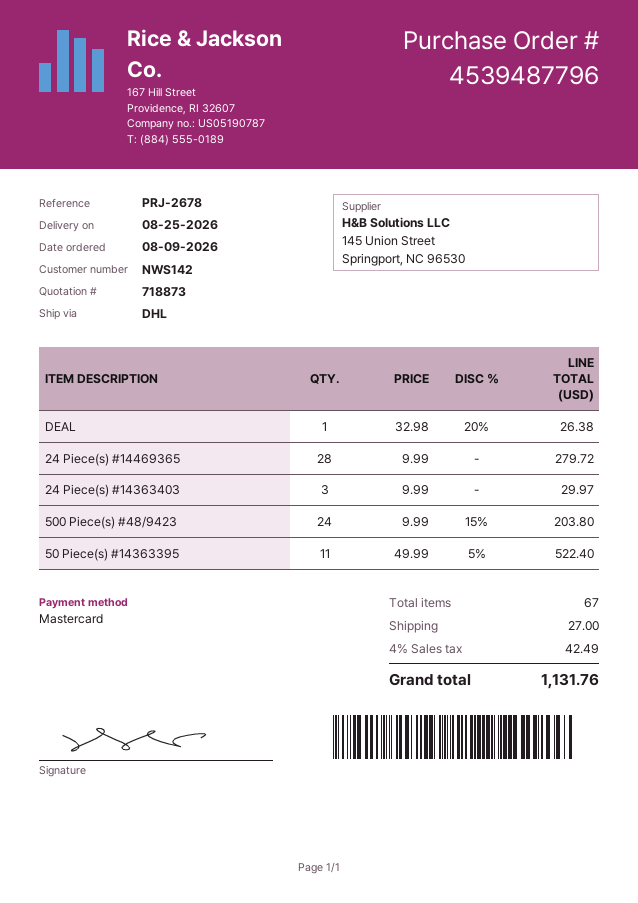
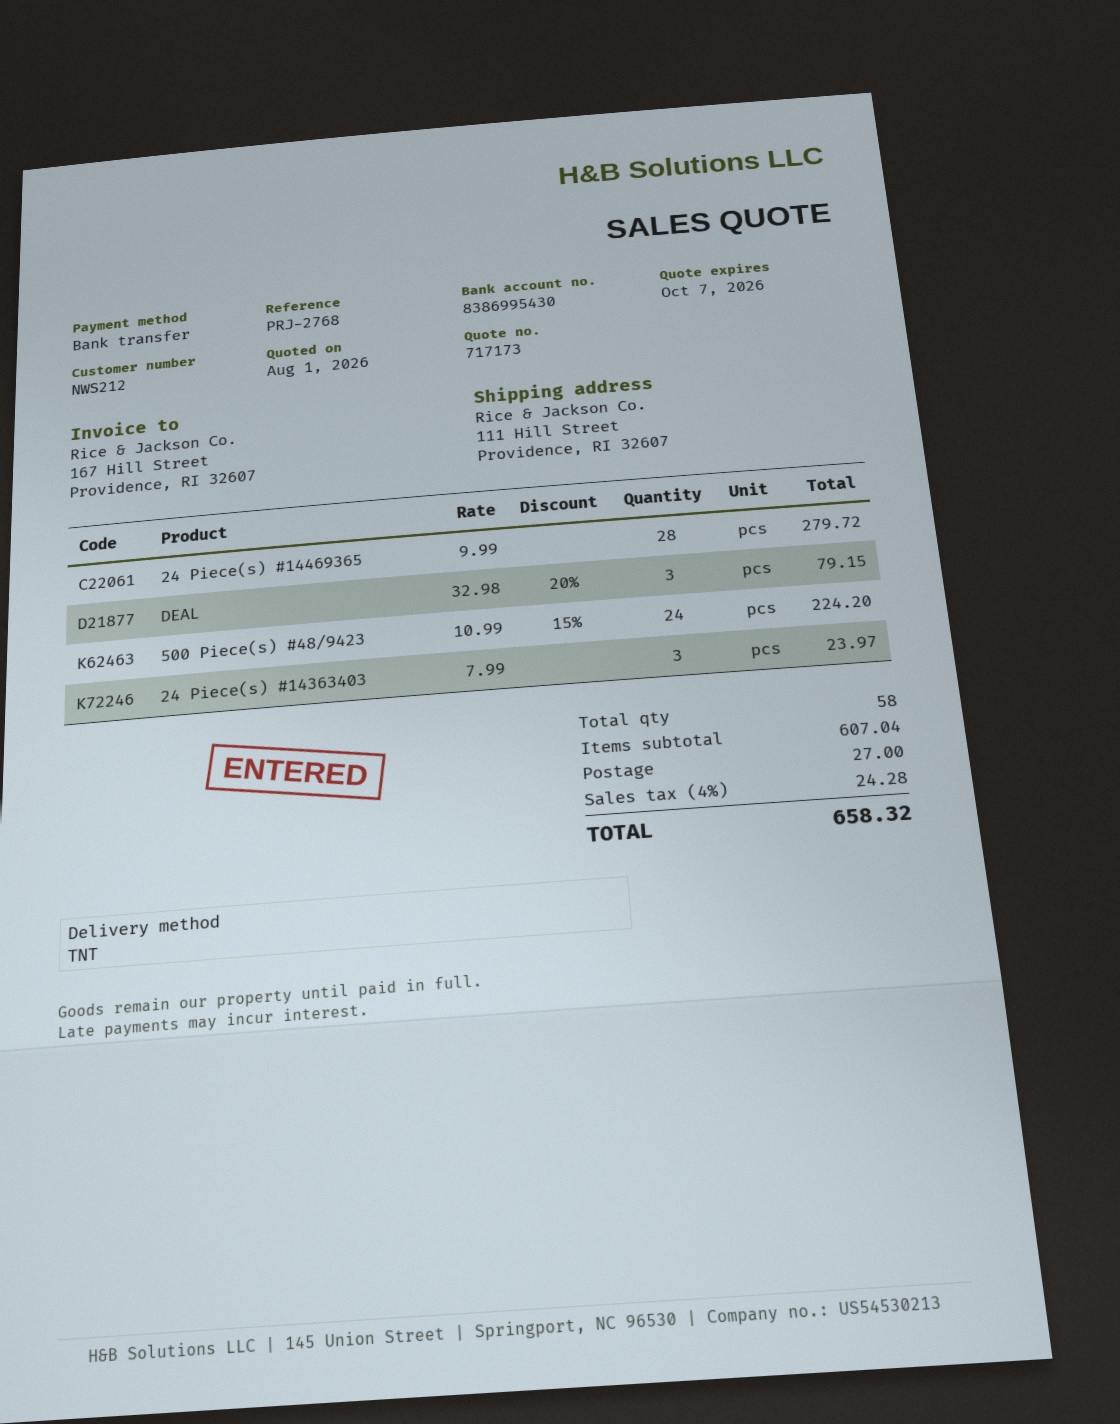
quote number: 718873 -> 717173
customer number: NWS142 -> NWS212
reference: PRJ-2678 -> PRJ-2768
payment method: Mastercard -> bank transfer
shipping method: DHL -> TNT
DEAL: 1 x 32.98 - 20% = 26.38 -> 3 x 32.98 - 20% = 79.15
24 Piece(s) #14363403: 3 x 9.99 = 29.97 -> 3 x 7.99 = 23.97
500 Piece(s) #48/9423: 24 x 9.99 - 15% = 203.80 -> 24 x 10.99 - 15% = 224.20
50 Piece(s) #14363395: 11 x 49.99 - 5% = 522.40 -> none
total quantity: 67 -> 58
tax: 4% = 42.49 -> 4% = 24.28
total: 1131.76 -> 658.32

